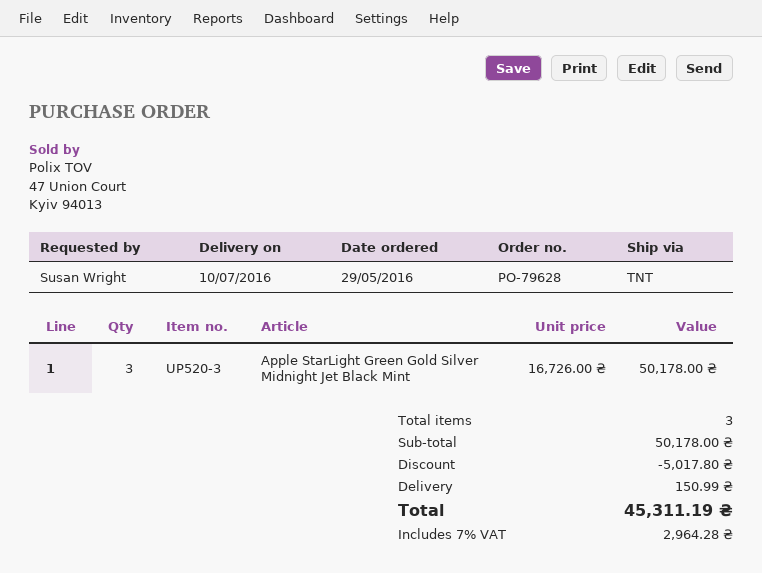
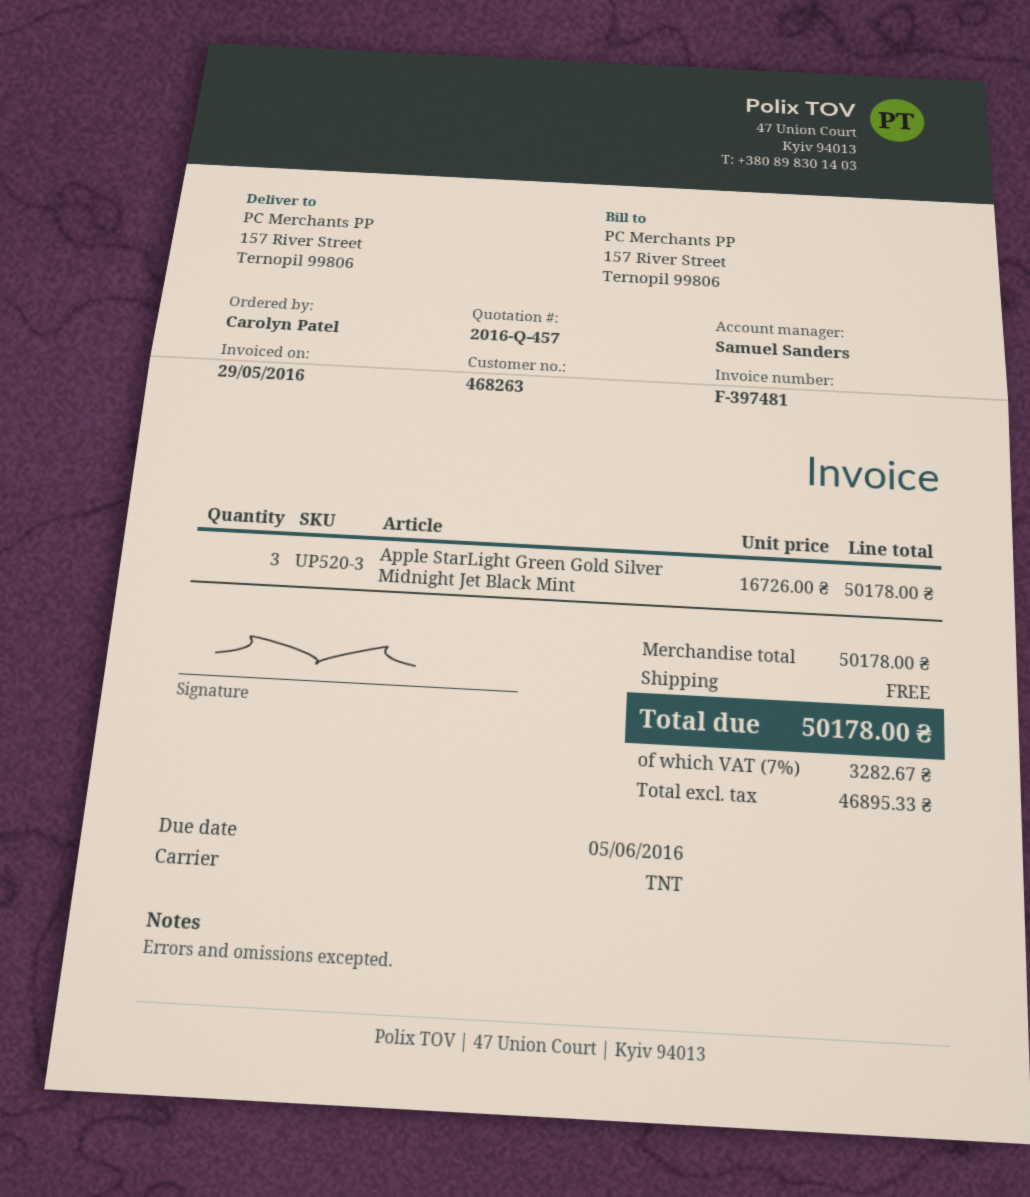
ordered by: Susan Wright -> Carolyn Patel
discount: 5017.80 -> none
shipping: 150.99 -> 0.00
tax: 7% = 2964.28 -> 7% = 3282.67
total: 45311.19 -> 50178.00

